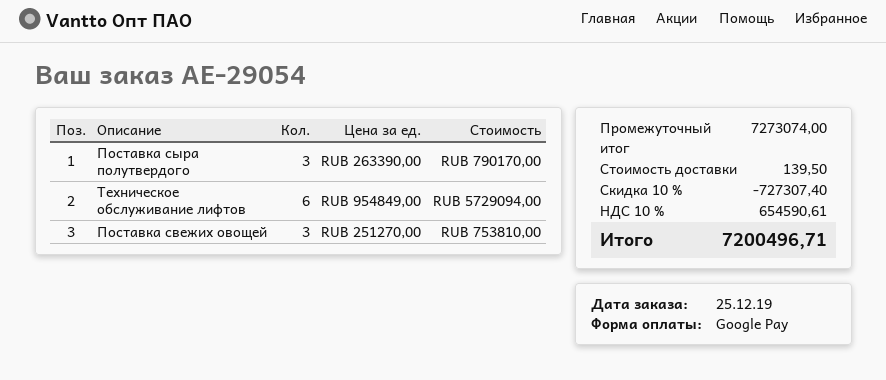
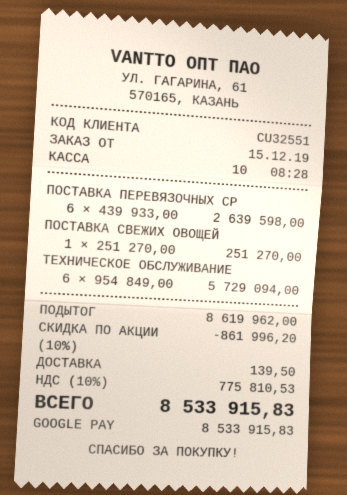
order date: 2019-12-25 -> 2019-12-15
Поставка сыра полутвердого: 3 x 263390.00 = 790170.00 -> none
Поставка свежих овощей: 3 x 251270.00 = 753810.00 -> 1 x 251270.00 = 251270.00
ПОСТАВКА ПЕРЕВЯЗОЧНЫХ СР: none -> 6 x 439933.00 = 2639598.00
subtotal: 7273074.00 -> 8619962.00
discount: 10% = 727307.40 -> 10% = 861996.20
tax: 10% = 654590.61 -> 10% = 775810.53
total: 7200496.71 -> 8533915.83

